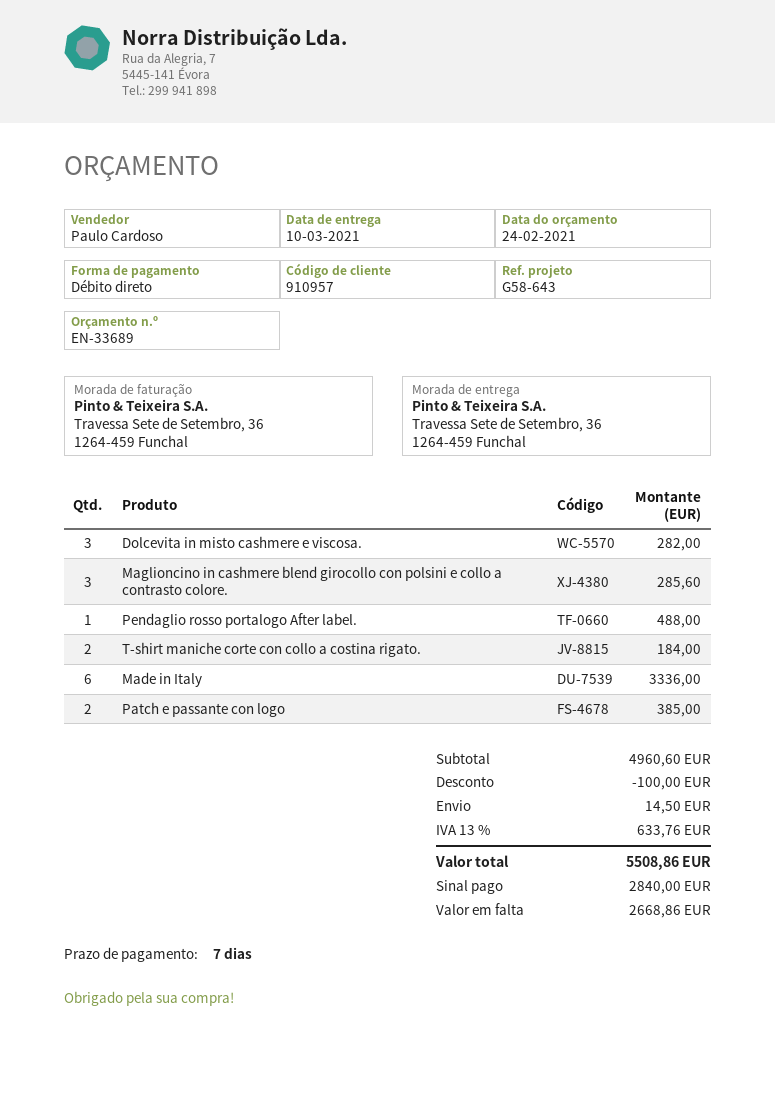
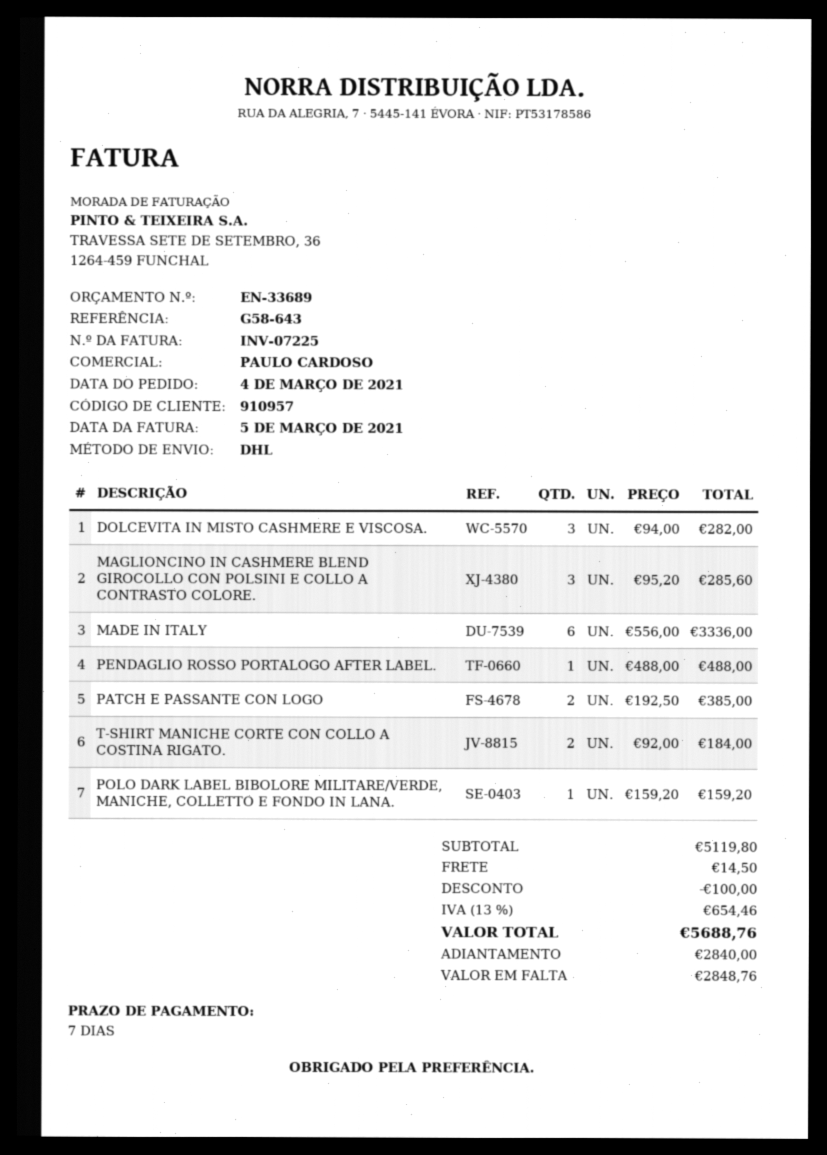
POLO DARK LABEL BIBOLORE MILITARE/VERDE, MANICHE, COLLETTO E FONDO IN LANA.: none -> 1 for 159.20
subtotal: 4960.60 -> 5119.80
tax: 13% = 633.76 -> 13% = 654.46
total: 5508.86 -> 5688.76
balance: 2668.86 -> 2848.76

